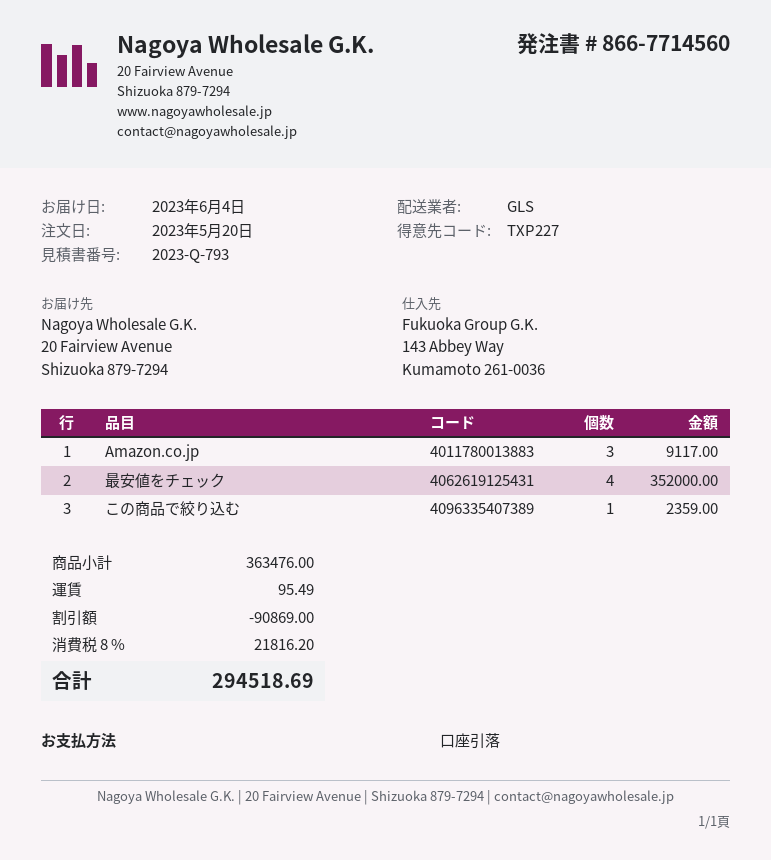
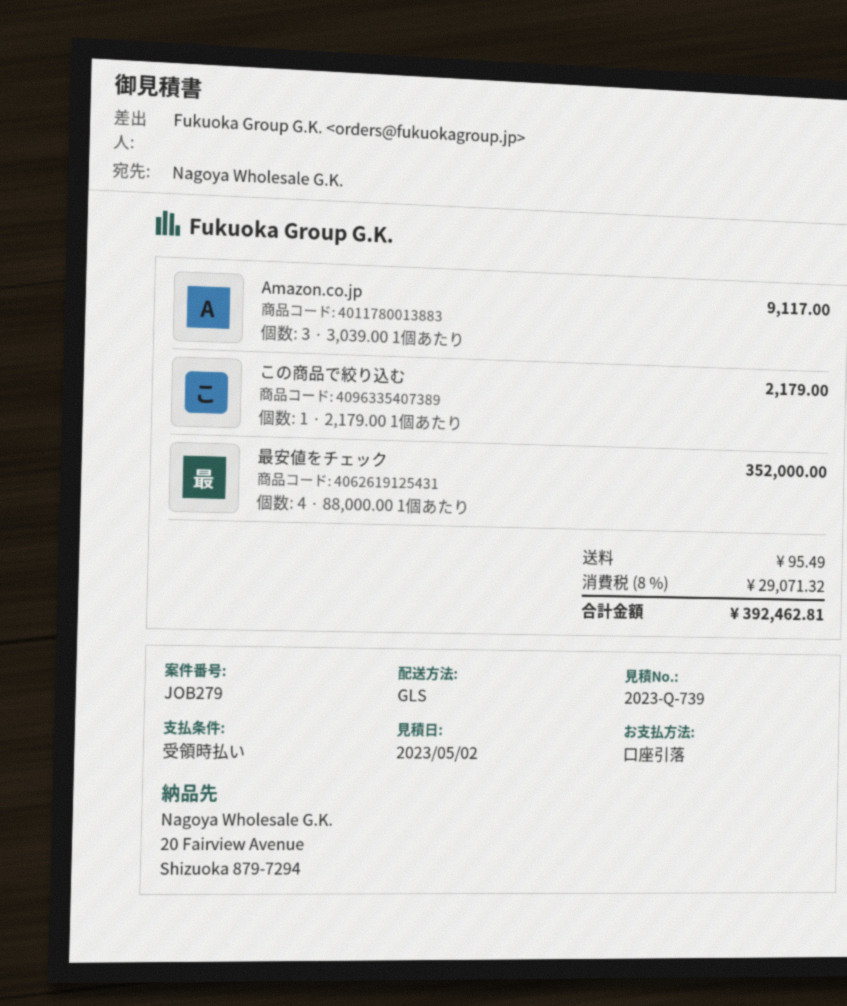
quote number: 2023-Q-793 -> 2023-Q-739
この商品で絞り込む: 1 for 2359.00 -> 1 for 2179.00
discount: 90869.00 -> none
tax: 8% = 21816.20 -> 8% = 29071.32
total: 294518.69 -> 392462.81

